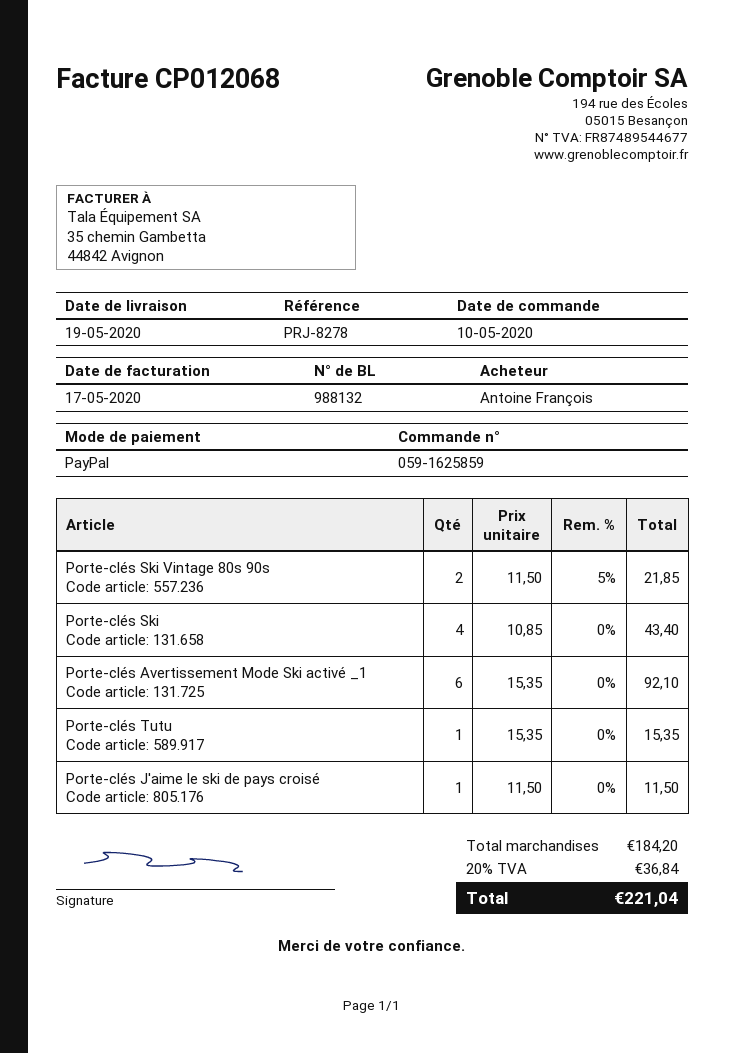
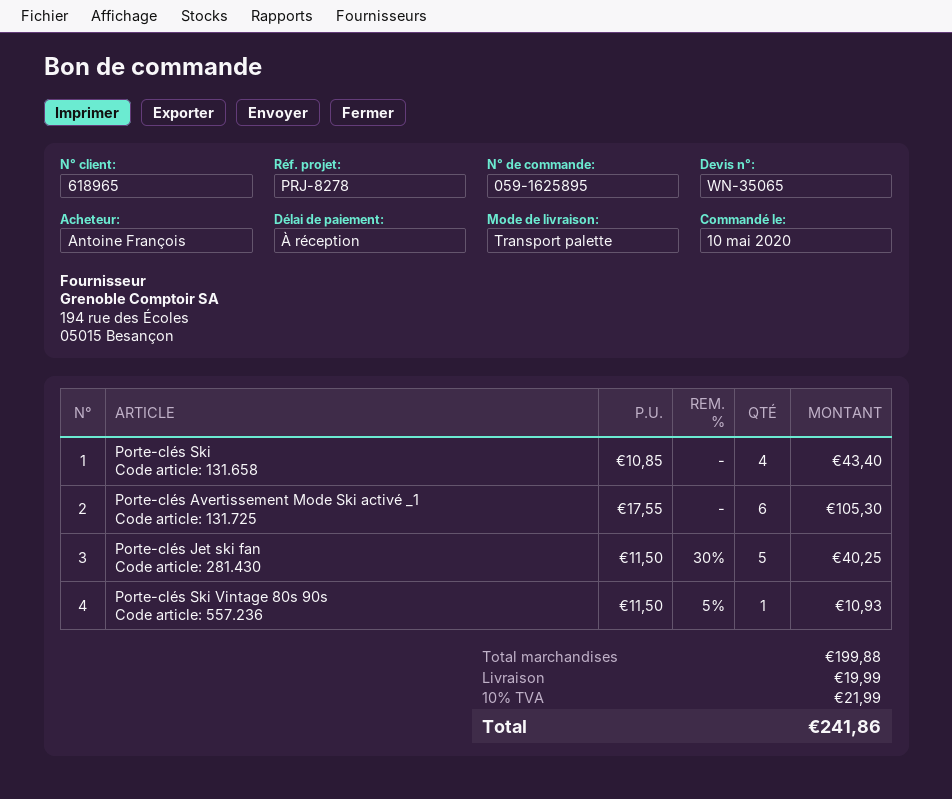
order number: 059-1625859 -> 059-1625895
Porte-clés Ski Vintage 80s 90s: 2 x 11.50 - 5% = 21.85 -> 1 x 11.50 - 5% = 10.93
Porte-clés Avertissement Mode Ski activé _1: 6 x 15.35 = 92.10 -> 6 x 17.55 = 105.30
Porte-clés Tutu: 1 x 15.35 = 15.35 -> none
Porte-clés J'aime le ski de pays croisé: 1 x 11.50 = 11.50 -> none
Porte-clés Jet ski fan: none -> 5 x 11.50 - 30% = 40.25
subtotal: 184.20 -> 199.88
shipping: none -> 19.99
tax: 20% = 36.84 -> 10% = 21.99
total: 221.04 -> 241.86

